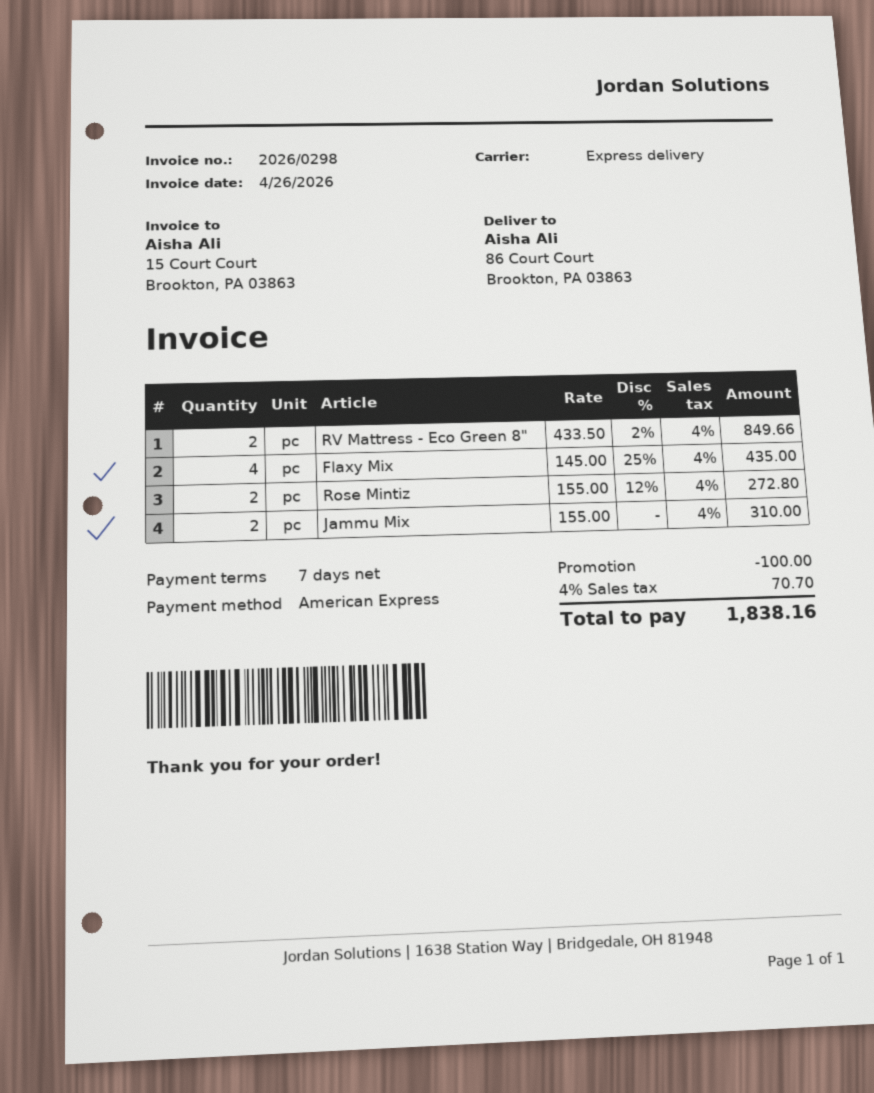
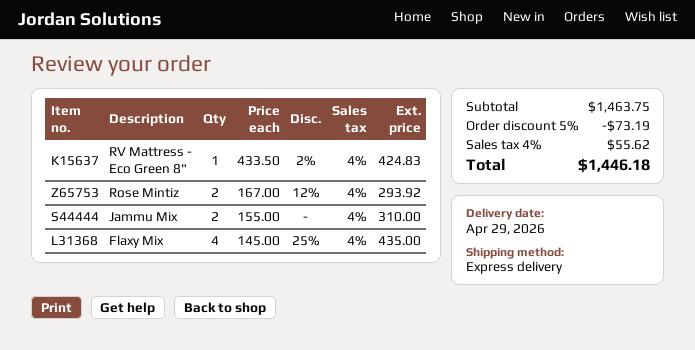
RV Mattress - Eco Green 8": 2 x 433.50 - 2% = 849.66 -> 1 x 433.50 - 2% = 424.83
Rose Mintiz: 2 x 155.00 - 12% = 272.80 -> 2 x 167.00 - 12% = 293.92
discount: 100.00 -> 73.19
tax: 4% = 70.70 -> 4% = 55.62
total: 1838.16 -> 1446.18

